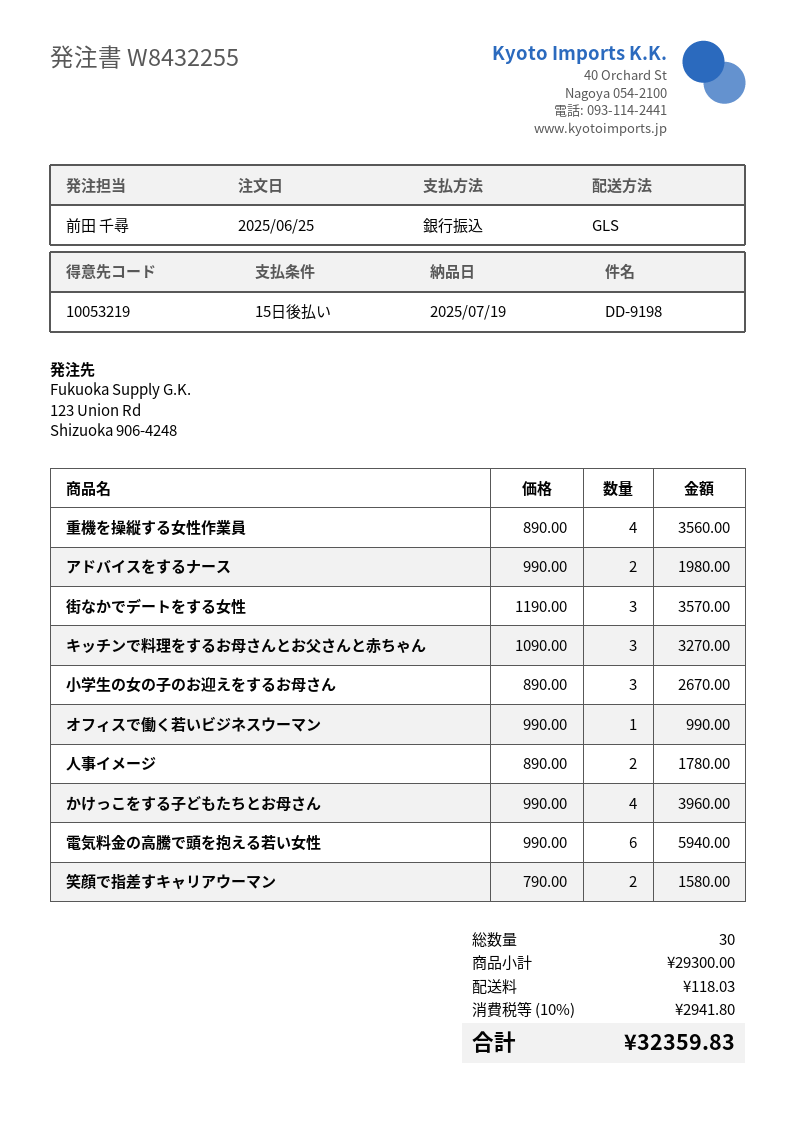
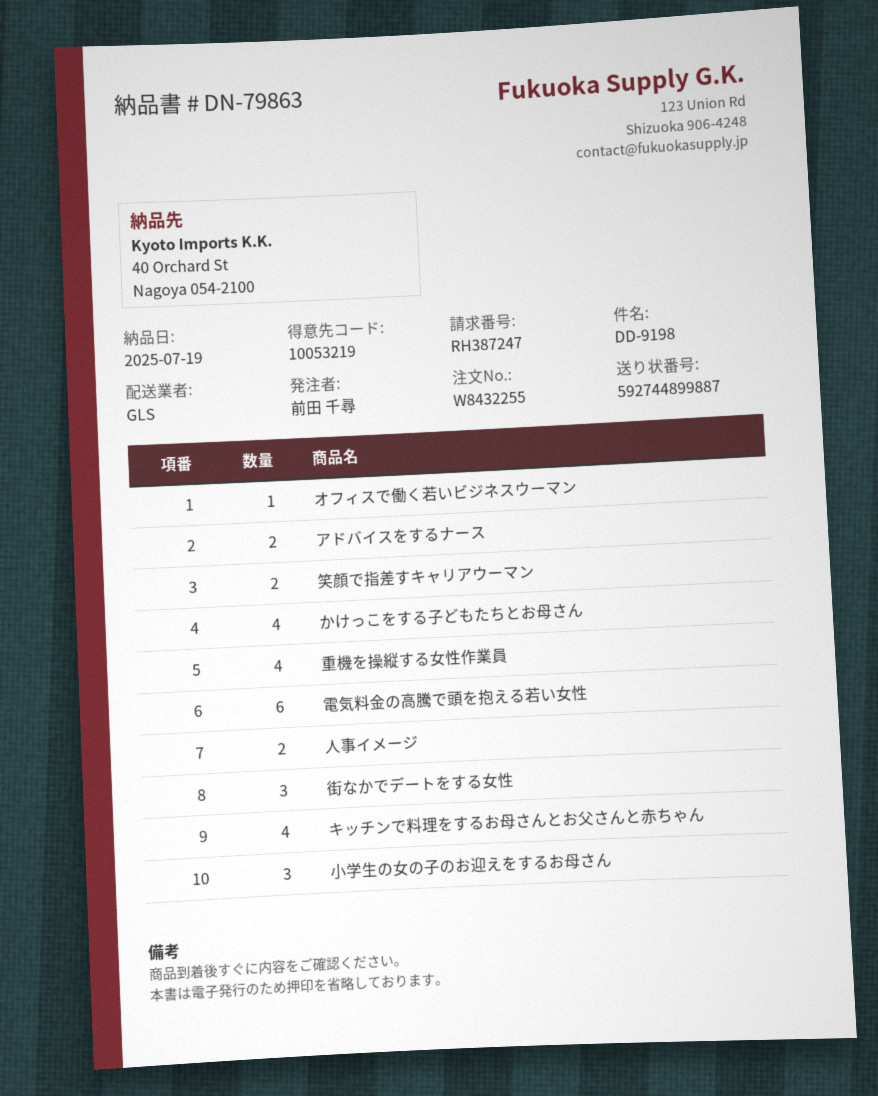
キッチンで料理をするお母さんとお父さんと赤ちゃん: 3 -> 4

